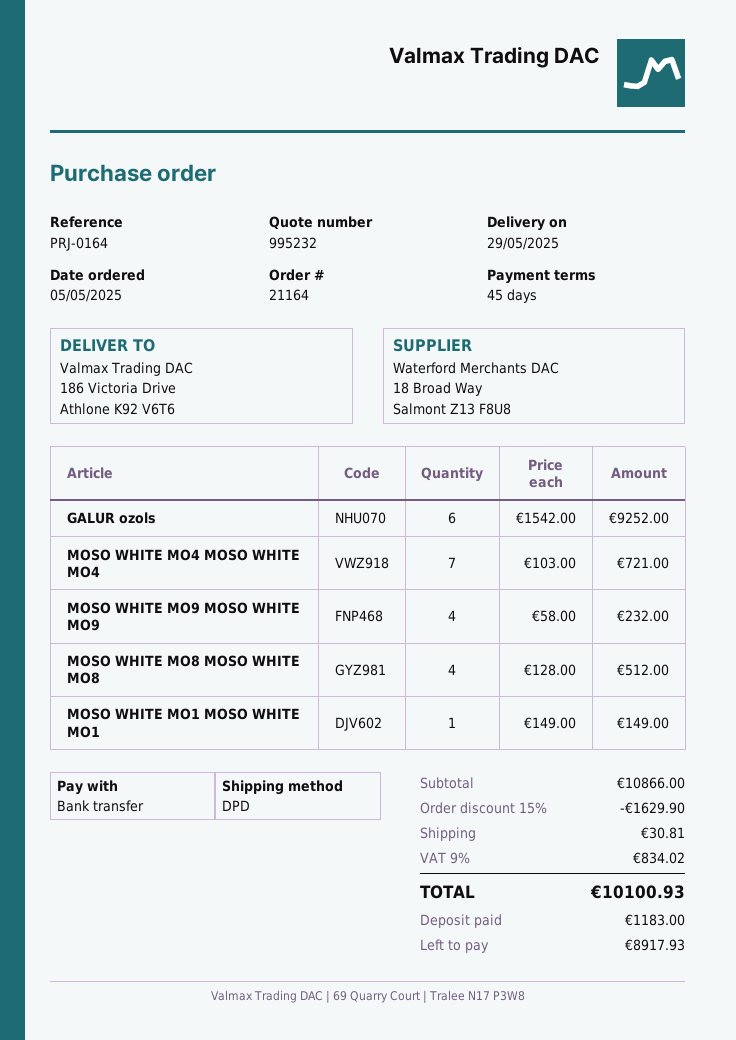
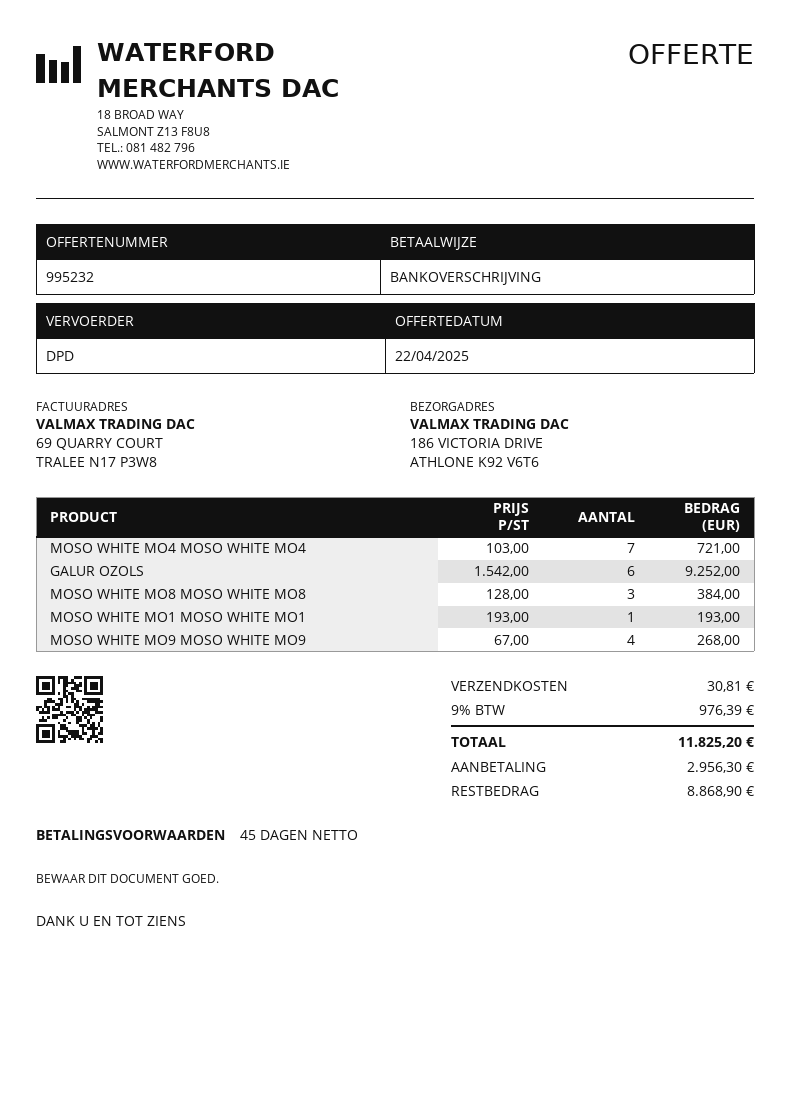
MOSO WHITE MO9 MOSO WHITE MO9: 4 x 58.00 = 232.00 -> 4 x 67.00 = 268.00
MOSO WHITE MO8 MOSO WHITE MO8: 4 x 128.00 = 512.00 -> 3 x 128.00 = 384.00
MOSO WHITE MO1 MOSO WHITE MO1: 1 x 149.00 = 149.00 -> 1 x 193.00 = 193.00
discount: 15% = 1629.90 -> none
tax: 9% = 834.02 -> 9% = 976.39
total: 10100.93 -> 11825.20
deposit: 1183.00 -> 2956.30
balance: 8917.93 -> 8868.90

